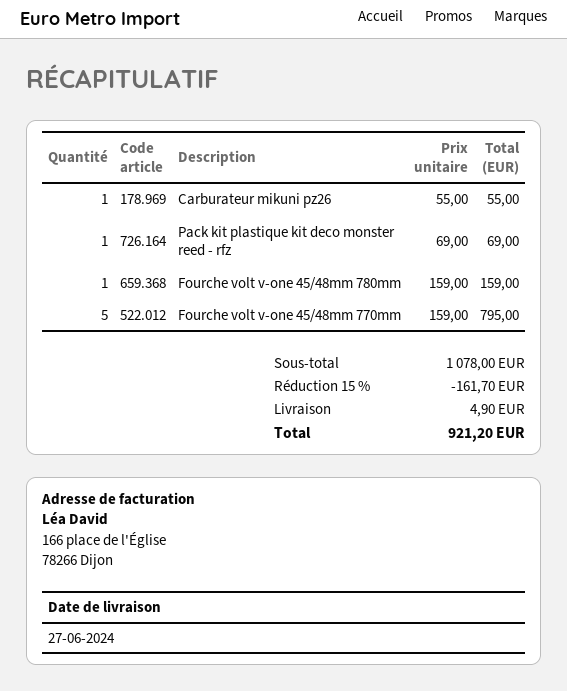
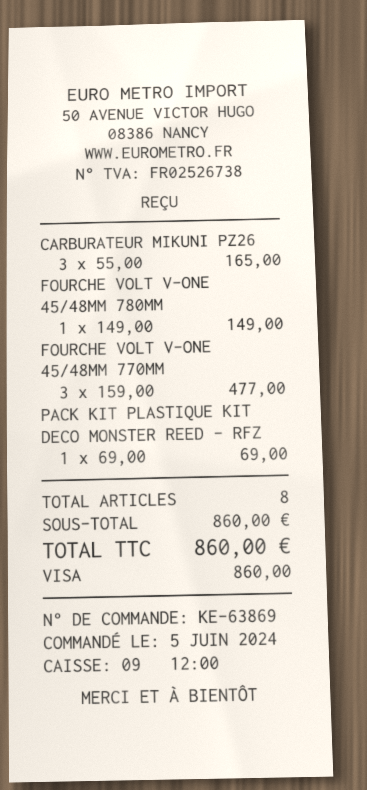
Carburateur mikuni pz26: 1 x 55.00 = 55.00 -> 3 x 55.00 = 165.00
Fourche volt v-one 45/48mm 780mm: 1 x 159.00 = 159.00 -> 1 x 149.00 = 149.00
Fourche volt v-one 45/48mm 770mm: 5 x 159.00 = 795.00 -> 3 x 159.00 = 477.00
subtotal: 1078.00 -> 860.00
discount: 15% = 161.70 -> none
shipping: 4.90 -> none
total: 921.20 -> 860.00

